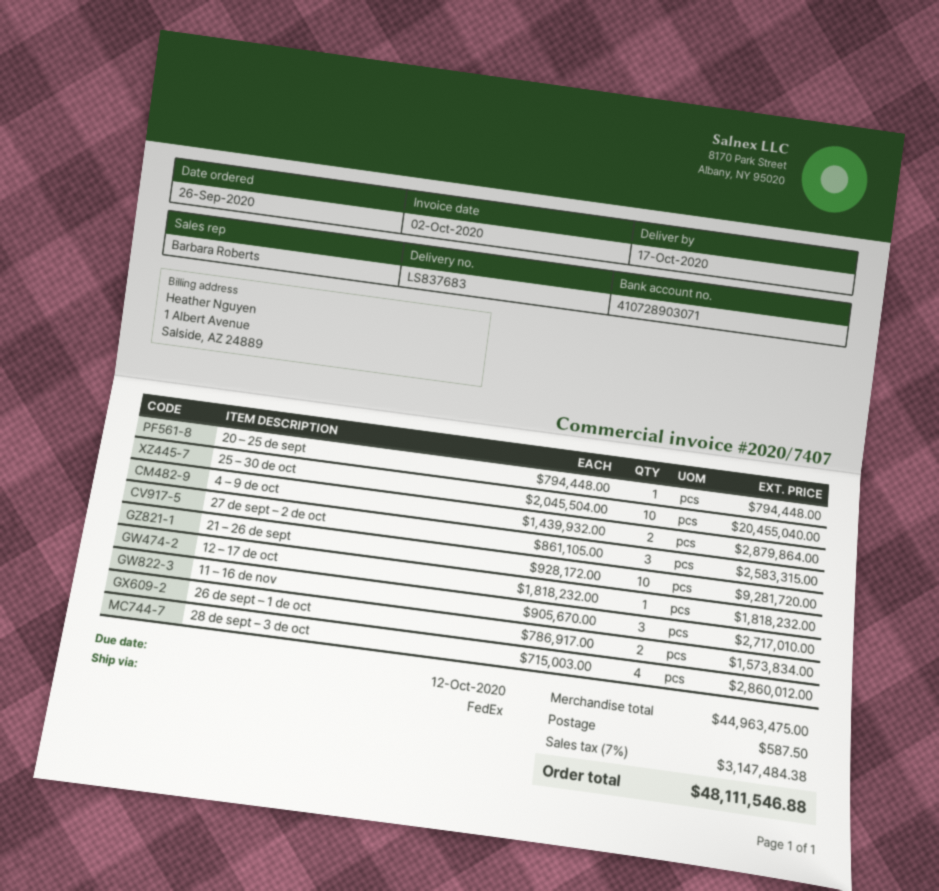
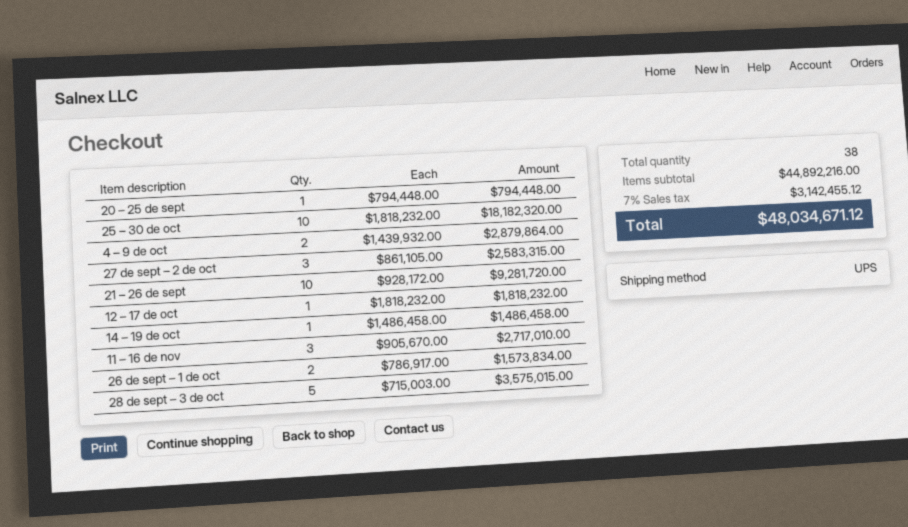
shipping method: FedEx -> UPS
25 – 30 de oct: 10 x 2045504.00 = 20455040.00 -> 10 x 1818232.00 = 18182320.00
28 de sept – 3 de oct: 4 x 715003.00 = 2860012.00 -> 5 x 715003.00 = 3575015.00
14 – 19 de oct: none -> 1 x 1486458.00 = 1486458.00
subtotal: 44963475.00 -> 44892216.00
shipping: 587.50 -> none
tax: 7% = 3147484.38 -> 7% = 3142455.12
total: 48111546.88 -> 48034671.12

